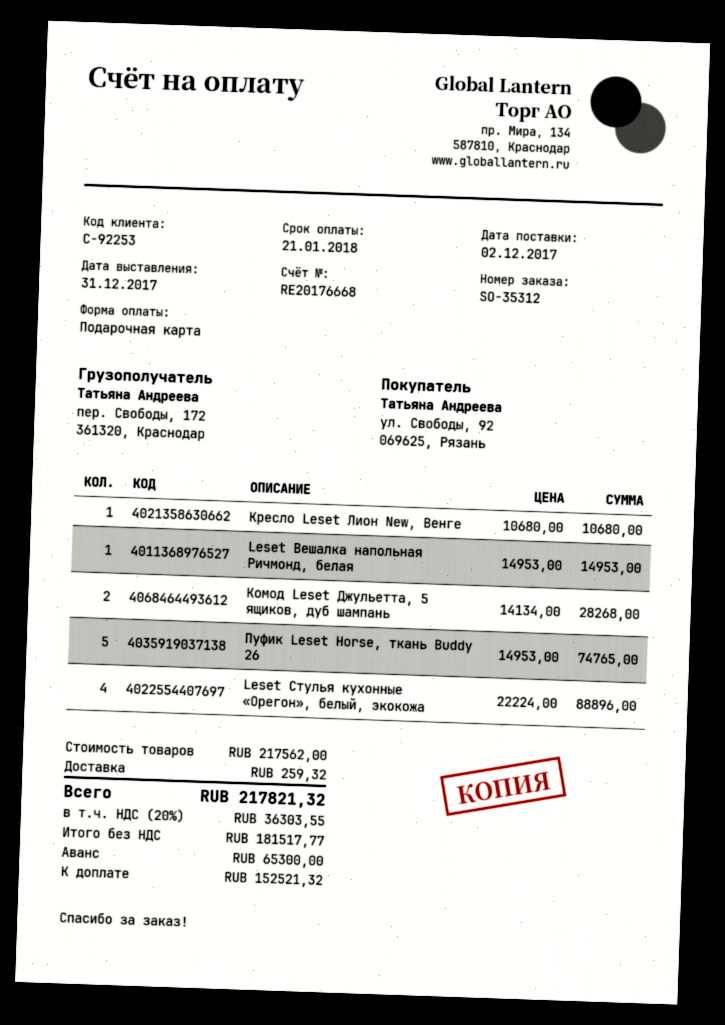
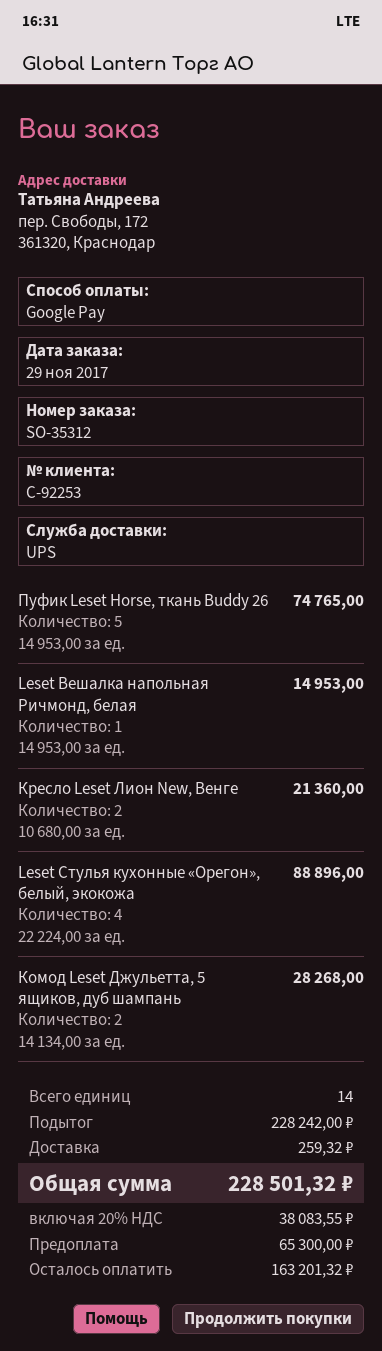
payment method: gift card -> Google Pay
Кресло Leset Лион New, Венге: 1 x 10680.00 = 10680.00 -> 2 x 10680.00 = 21360.00
subtotal: 217562.00 -> 228242.00
tax: 20% = 36303.55 -> 20% = 38083.55
total: 217821.32 -> 228501.32
balance: 152521.32 -> 163201.32

